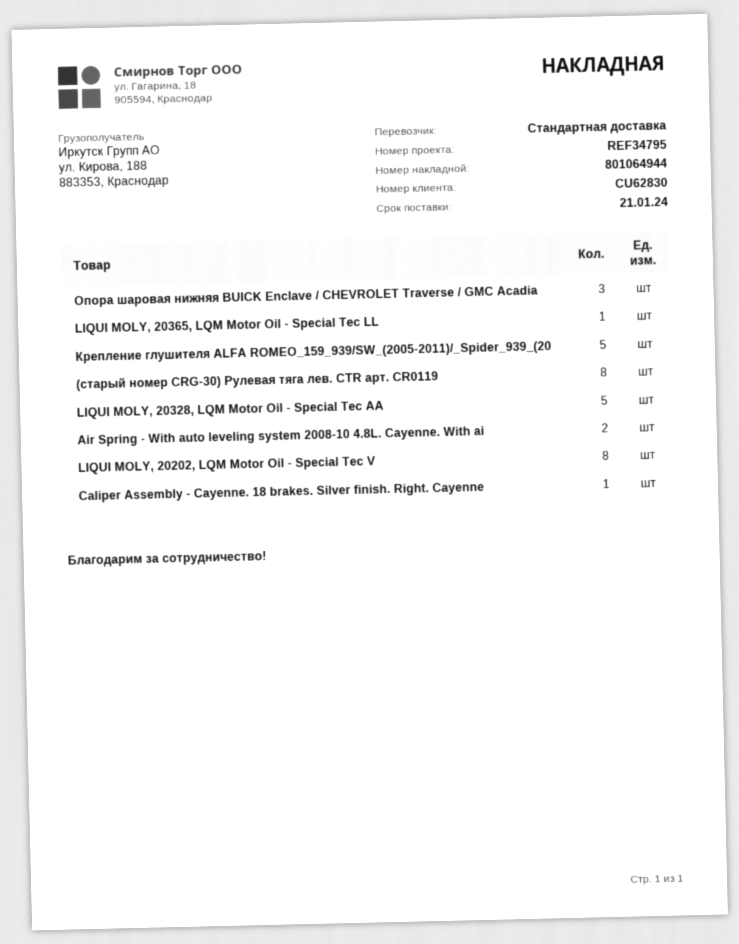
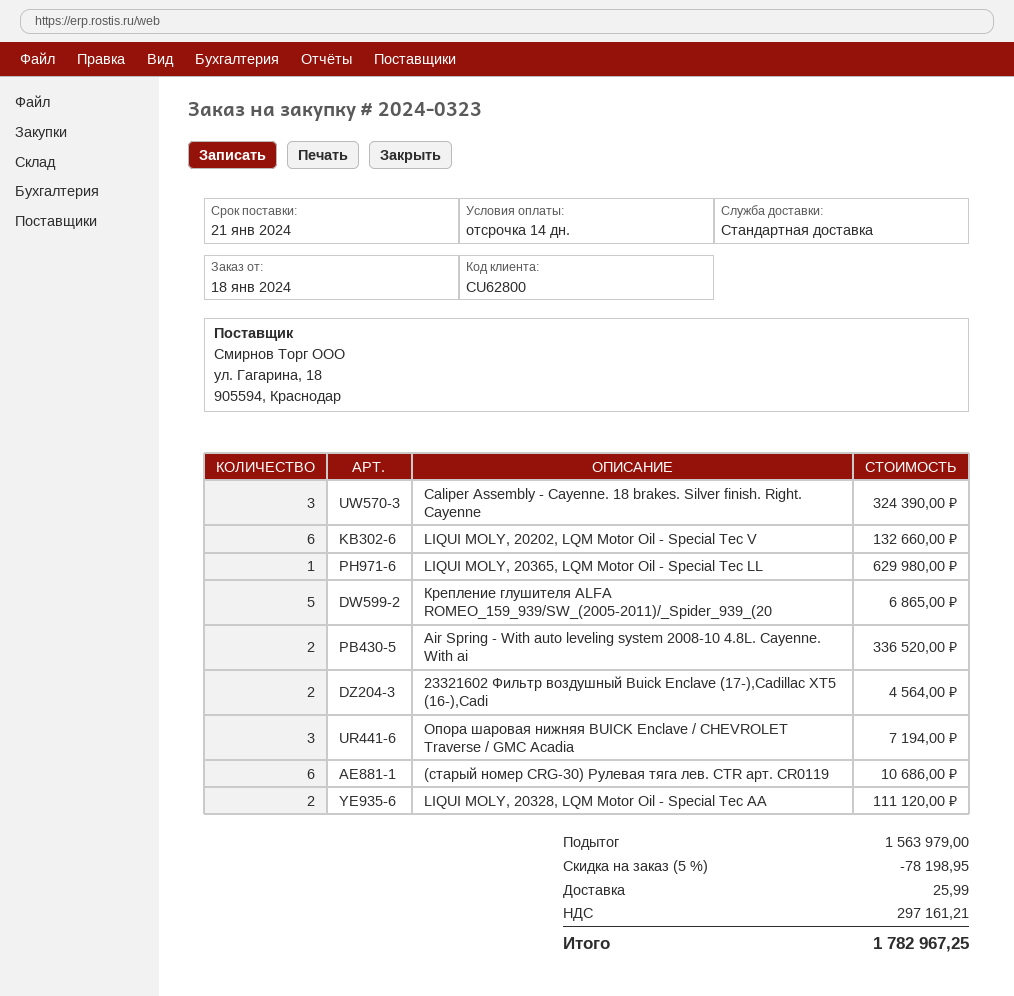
customer number: CU62830 -> CU62800
(старый номер CRG-30) Рулевая тяга лев. CTR арт. CR0119: 8 -> 6
LIQUI MOLY, 20328, LQM Motor Oil - Special Tec AA: 5 -> 2
LIQUI MOLY, 20202, LQM Motor Oil - Special Tec V: 8 -> 6
Caliper Assembly - Cayenne. 18 brakes. Silver finish. Right. Cayenne: 1 -> 3
23321602 Фильтр воздушный Buick Enclave (17-),Cadillac XT5 (16-),Cadi: none -> 2

